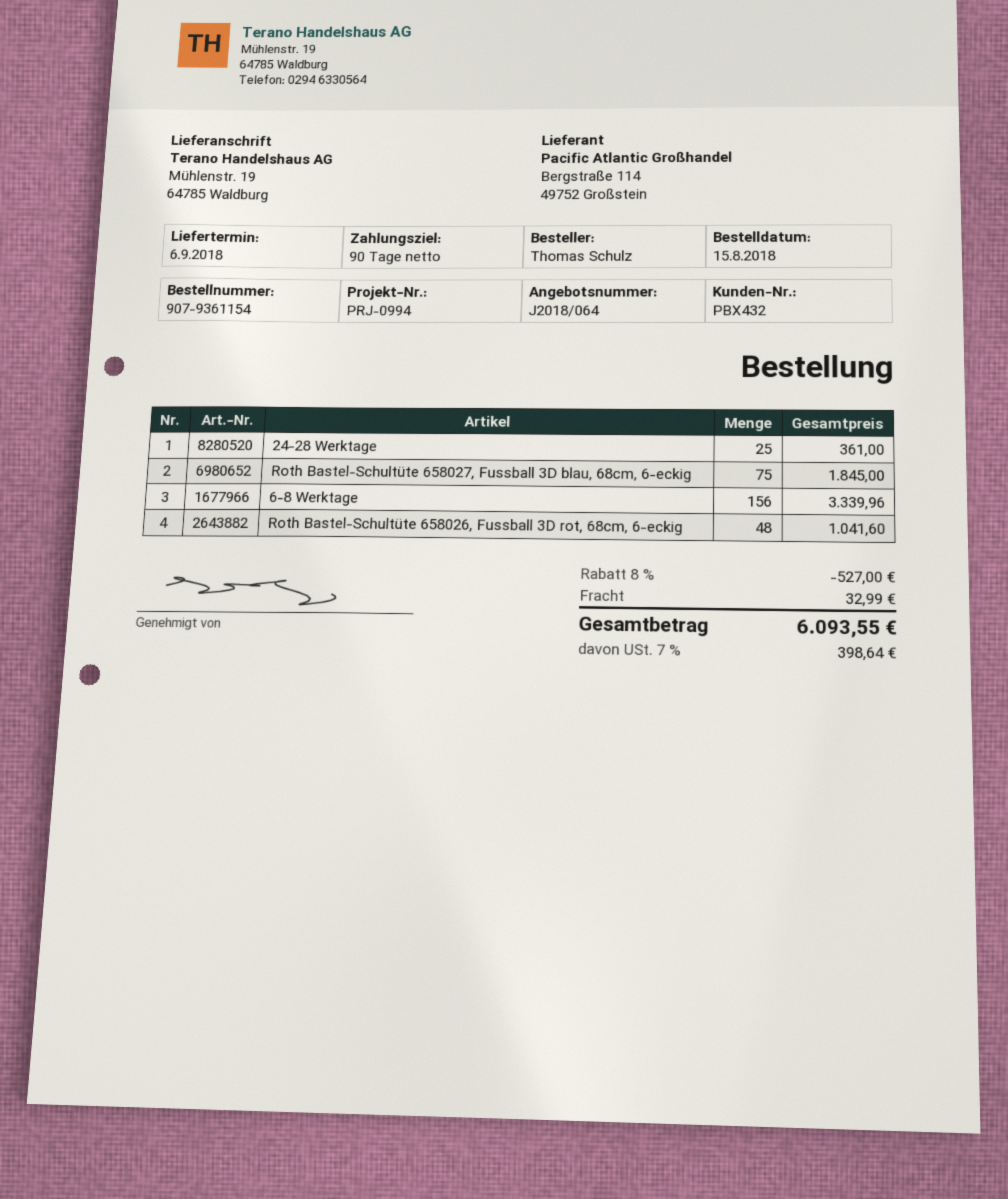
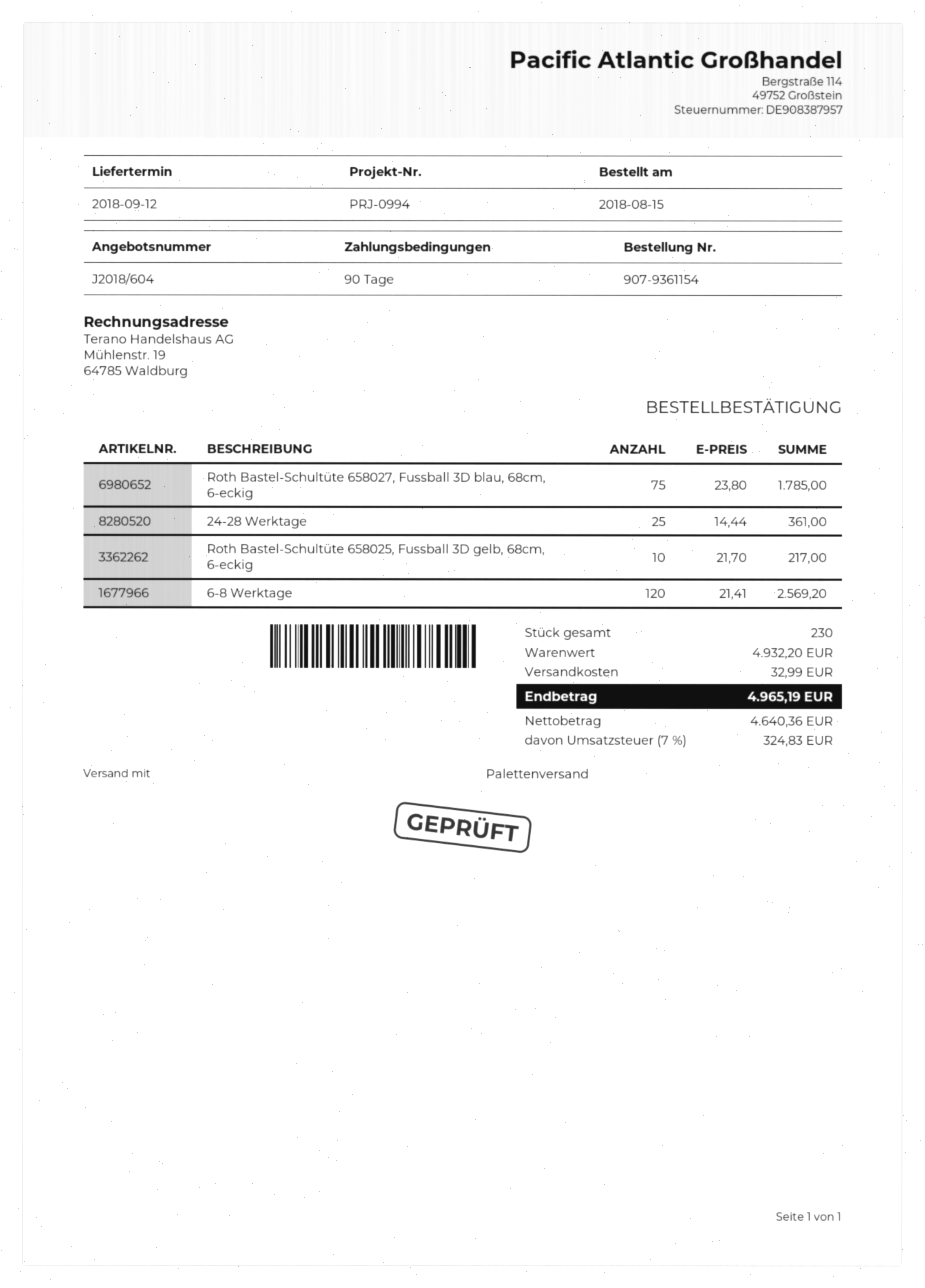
quote number: J2018/064 -> J2018/604
delivery date: 2018-09-06 -> 2018-09-12
Roth Bastel-Schultüte 658027, Fussball 3D blau, 68cm, 6-eckig: 75 for 1845.00 -> 75 for 1785.00
6-8 Werktage: 156 for 3339.96 -> 120 for 2569.20
Roth Bastel-Schultüte 658026, Fussball 3D rot, 68cm, 6-eckig: 48 for 1041.60 -> none
Roth Bastel-Schultüte 658025, Fussball 3D gelb, 68cm, 6-eckig: none -> 10 for 217.00
discount: 8% = 527.00 -> none
tax: 7% = 398.64 -> 7% = 324.83
total: 6093.55 -> 4965.19

